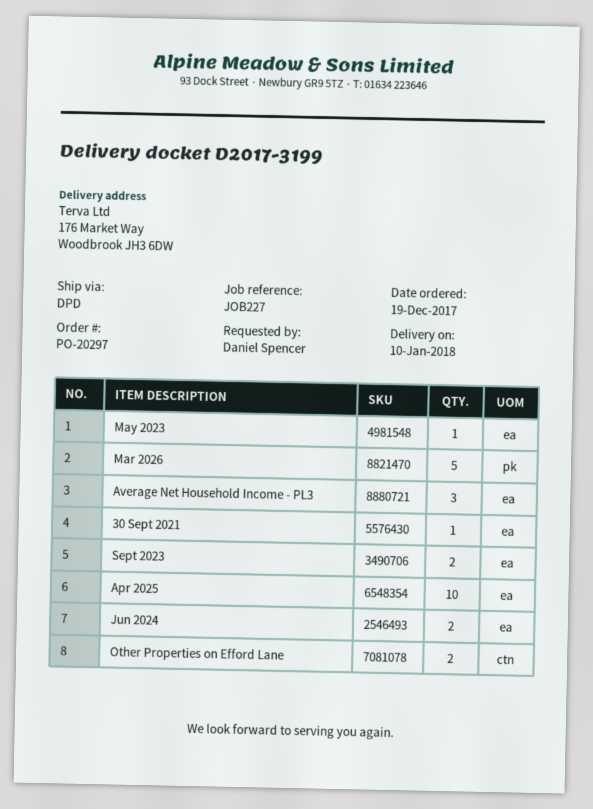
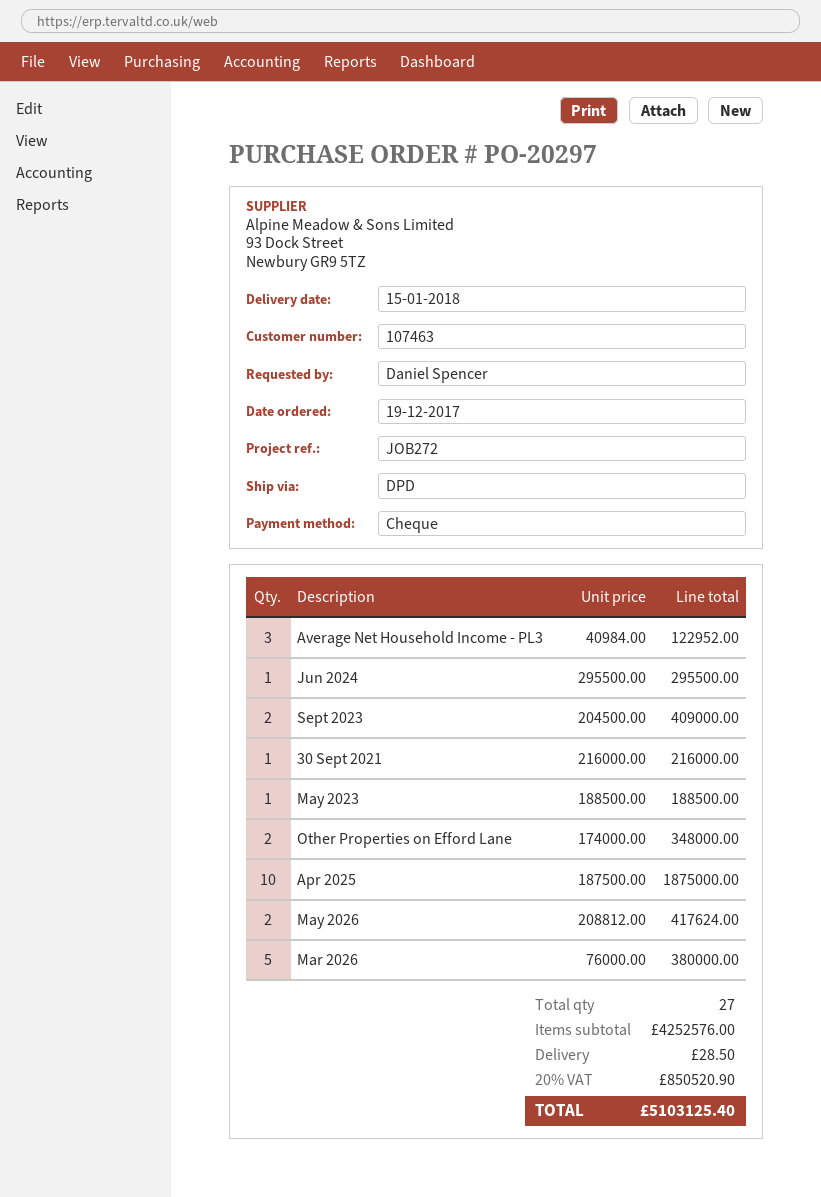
delivery date: 2018-01-10 -> 2018-01-15
reference: JOB227 -> JOB272
Jun 2024: 2 -> 1
May 2026: none -> 2

